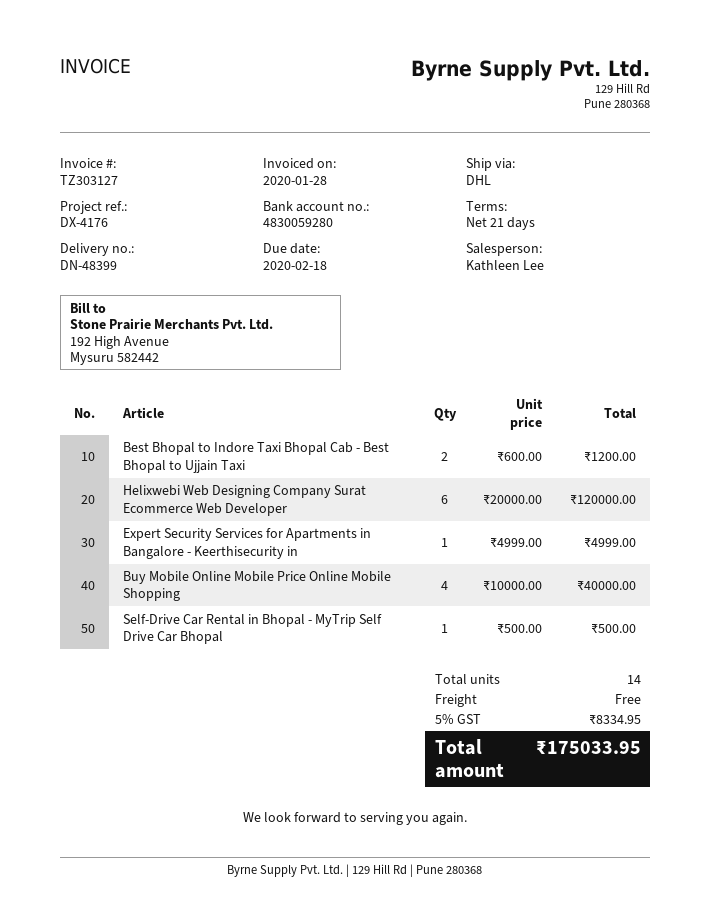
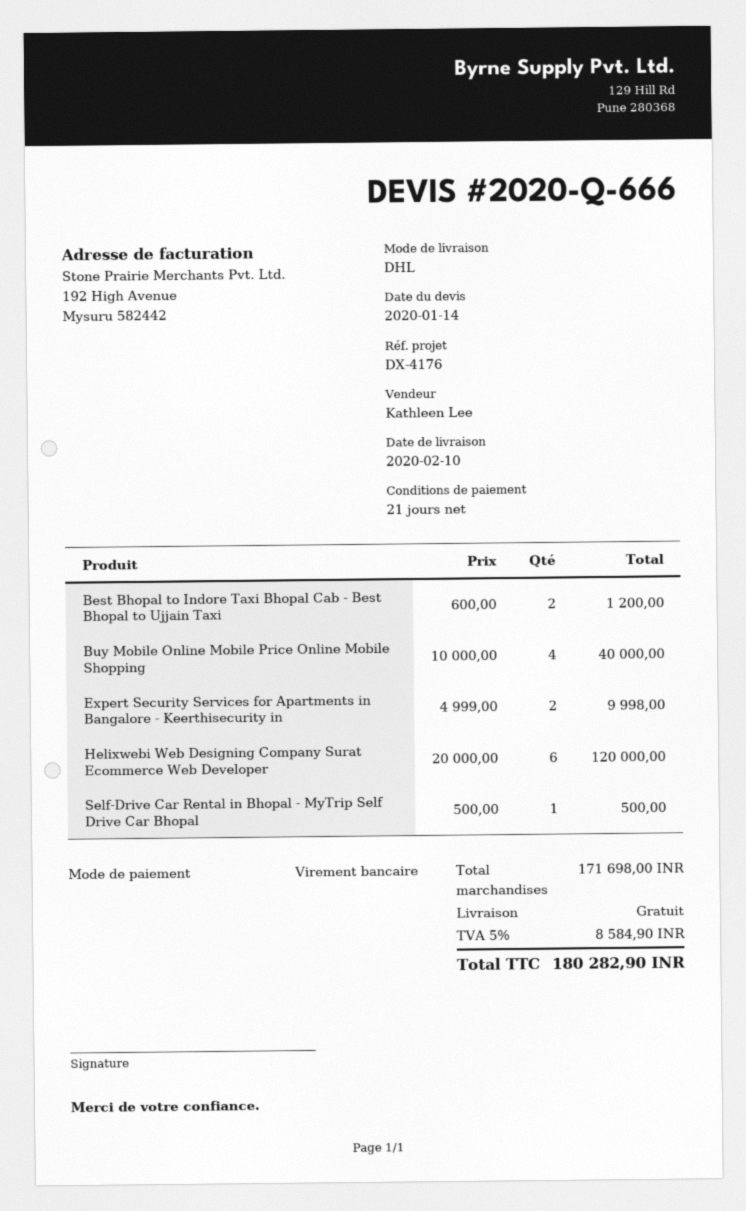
Expert Security Services for Apartments in Bangalore - Keerthisecurity in: 1 x 4999.00 = 4999.00 -> 2 x 4999.00 = 9998.00
tax: 5% = 8334.95 -> 5% = 8584.90
total: 175033.95 -> 180282.90

